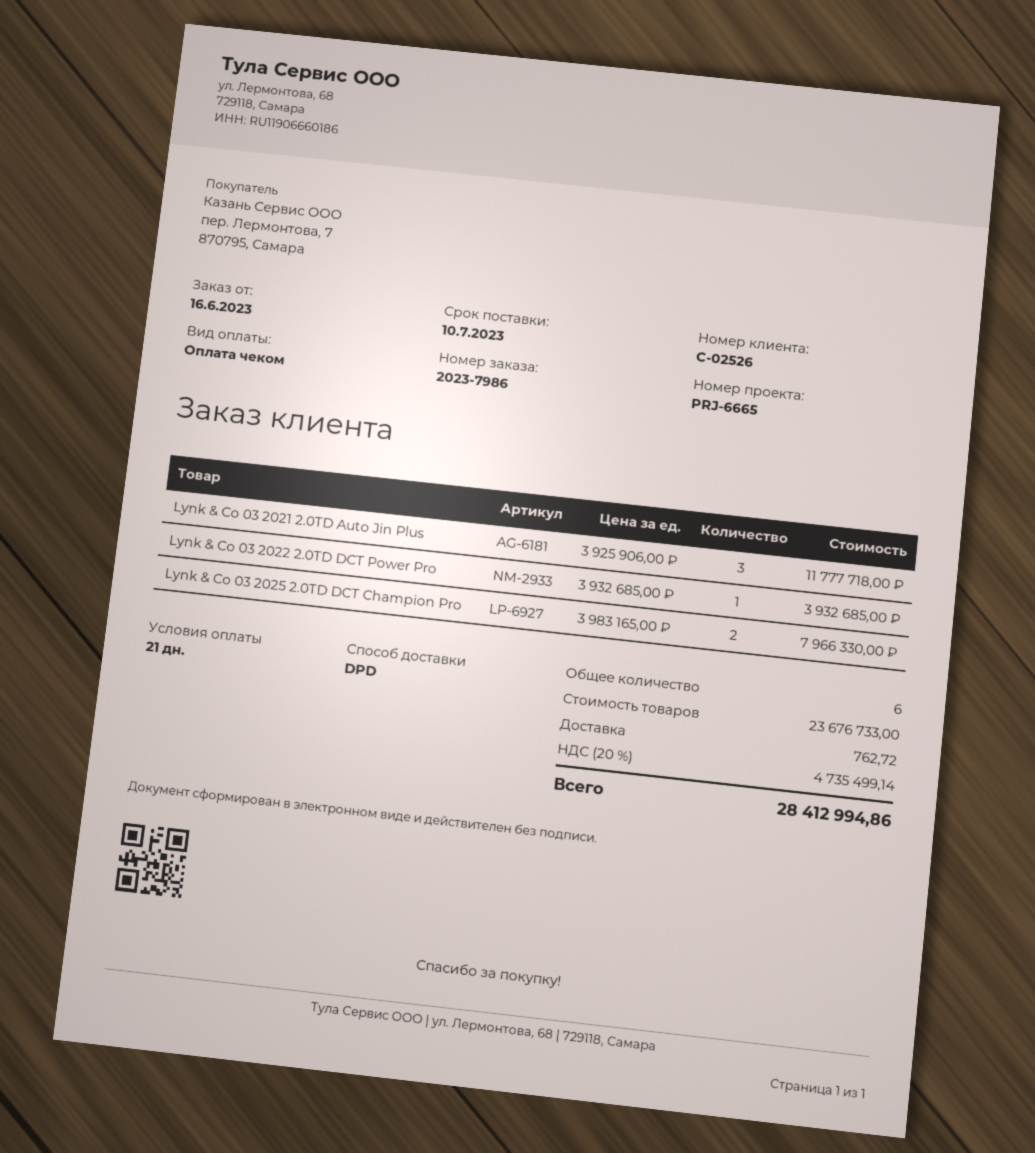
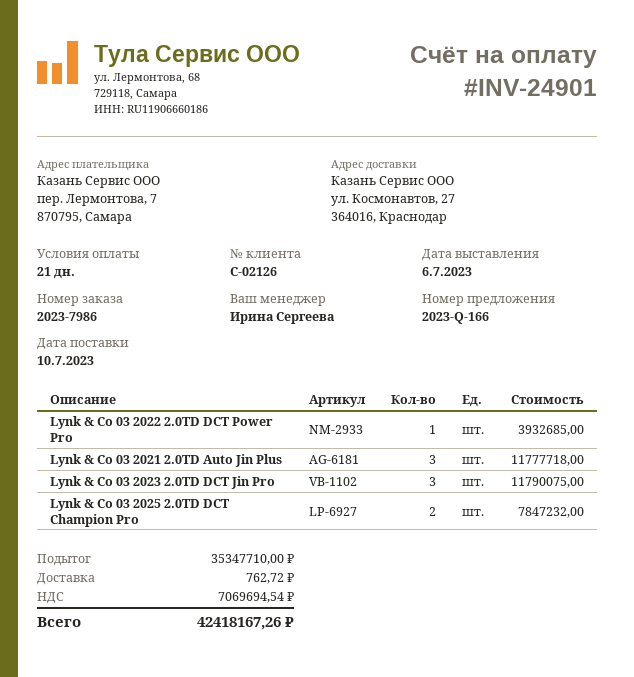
customer number: C-02526 -> C-02126
Lynk & Co 03 2025 2.0TD DCT Champion Pro: 2 for 7966330.00 -> 2 for 7847232.00
Lynk & Co 03 2023 2.0TD DCT Jin Pro: none -> 3 for 11790075.00
subtotal: 23676733.00 -> 35347710.00
tax: 4735499.14 -> 7069694.54
total: 28412994.86 -> 42418167.26

